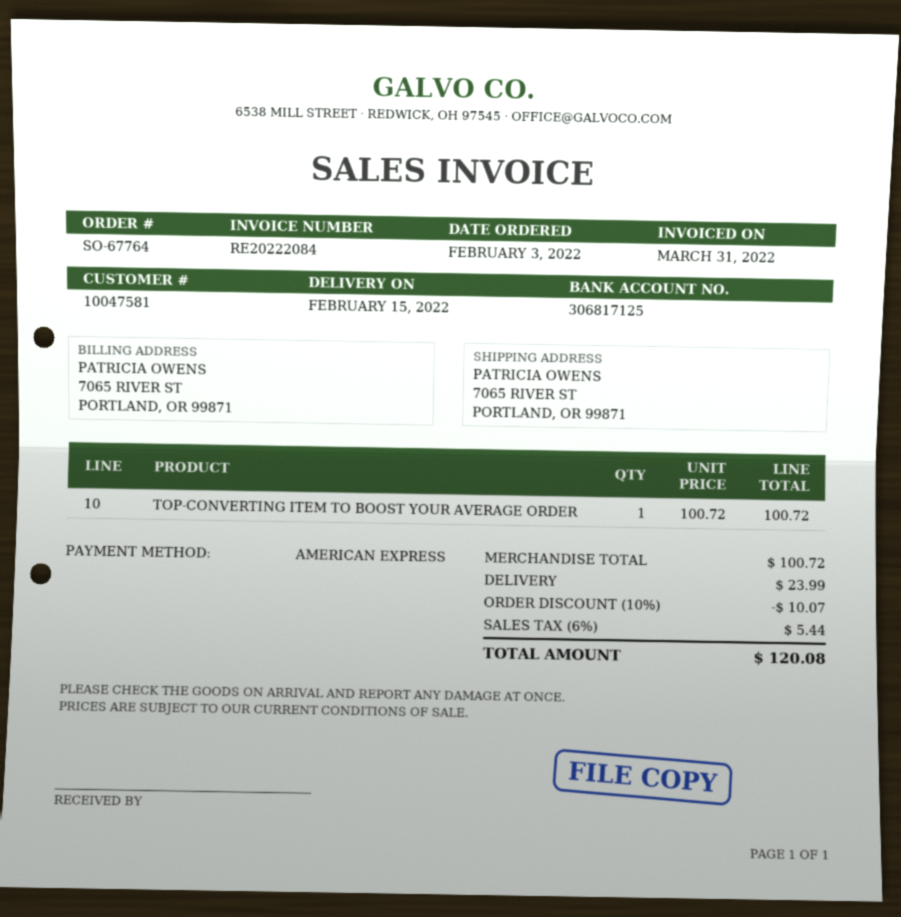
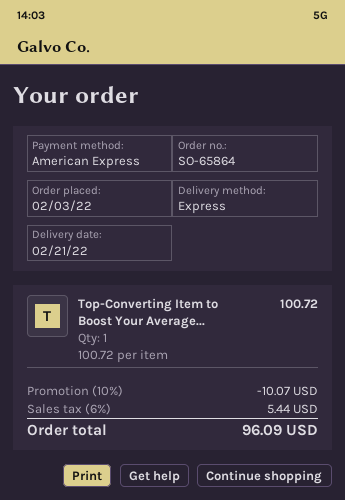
order number: SO-67764 -> SO-65864
delivery date: 2022-02-15 -> 2022-02-21
shipping: 23.99 -> none
total: 120.08 -> 96.09

